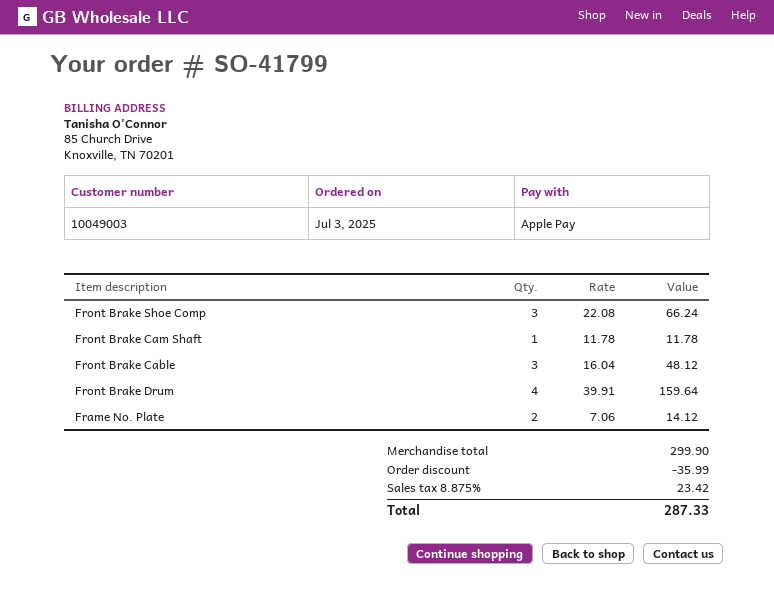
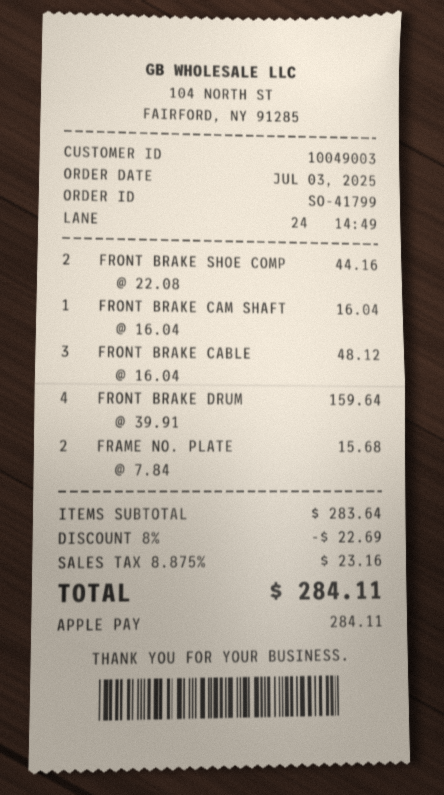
Front Brake Shoe Comp: 3 x 22.08 = 66.24 -> 2 x 22.08 = 44.16
Front Brake Cam Shaft: 1 x 11.78 = 11.78 -> 1 x 16.04 = 16.04
Frame No. Plate: 2 x 7.06 = 14.12 -> 2 x 7.84 = 15.68
subtotal: 299.90 -> 283.64
discount: 35.99 -> 22.69
tax: 8.875% = 23.42 -> 8.875% = 23.16
total: 287.33 -> 284.11

